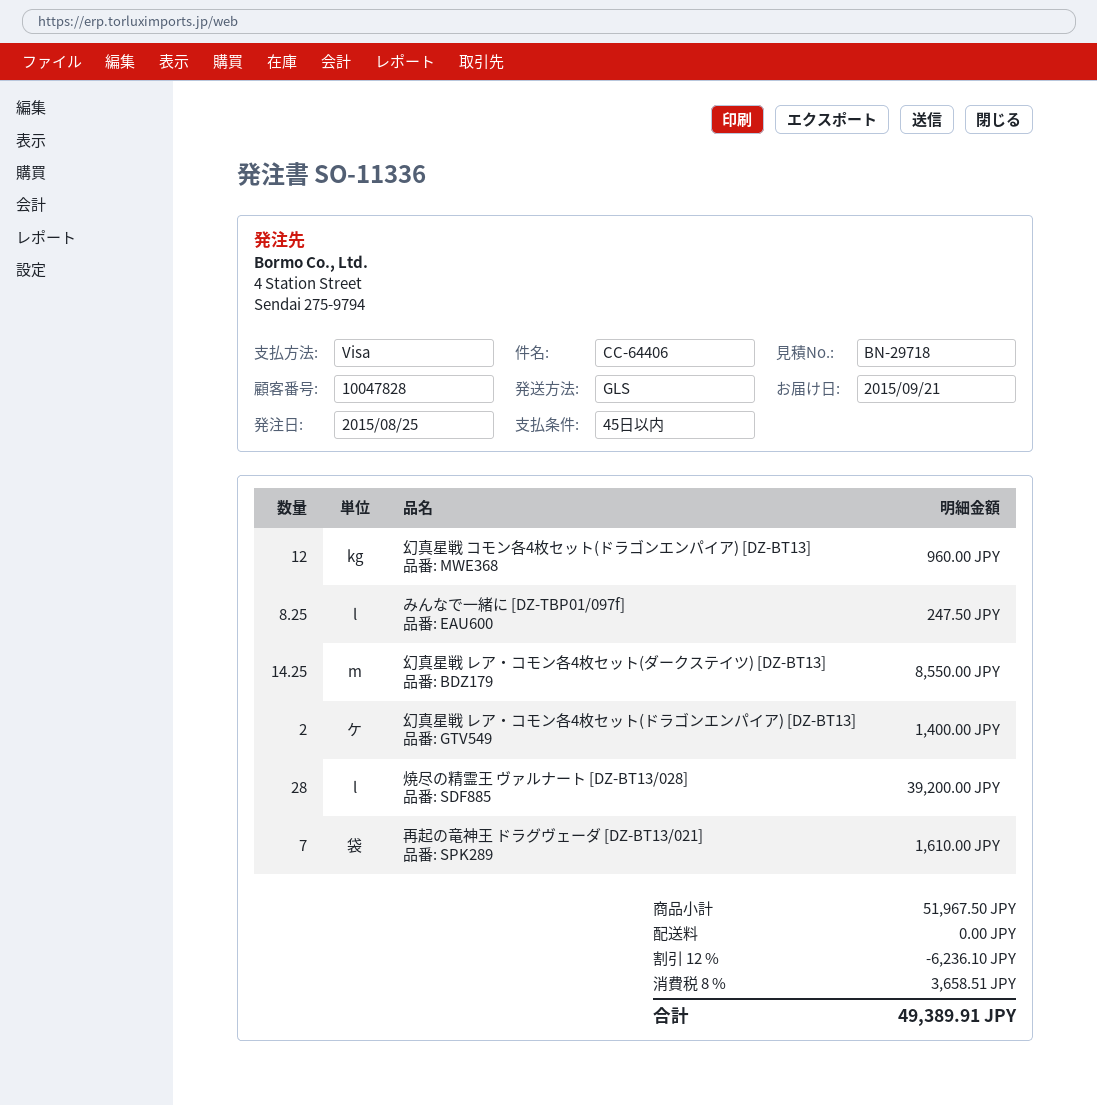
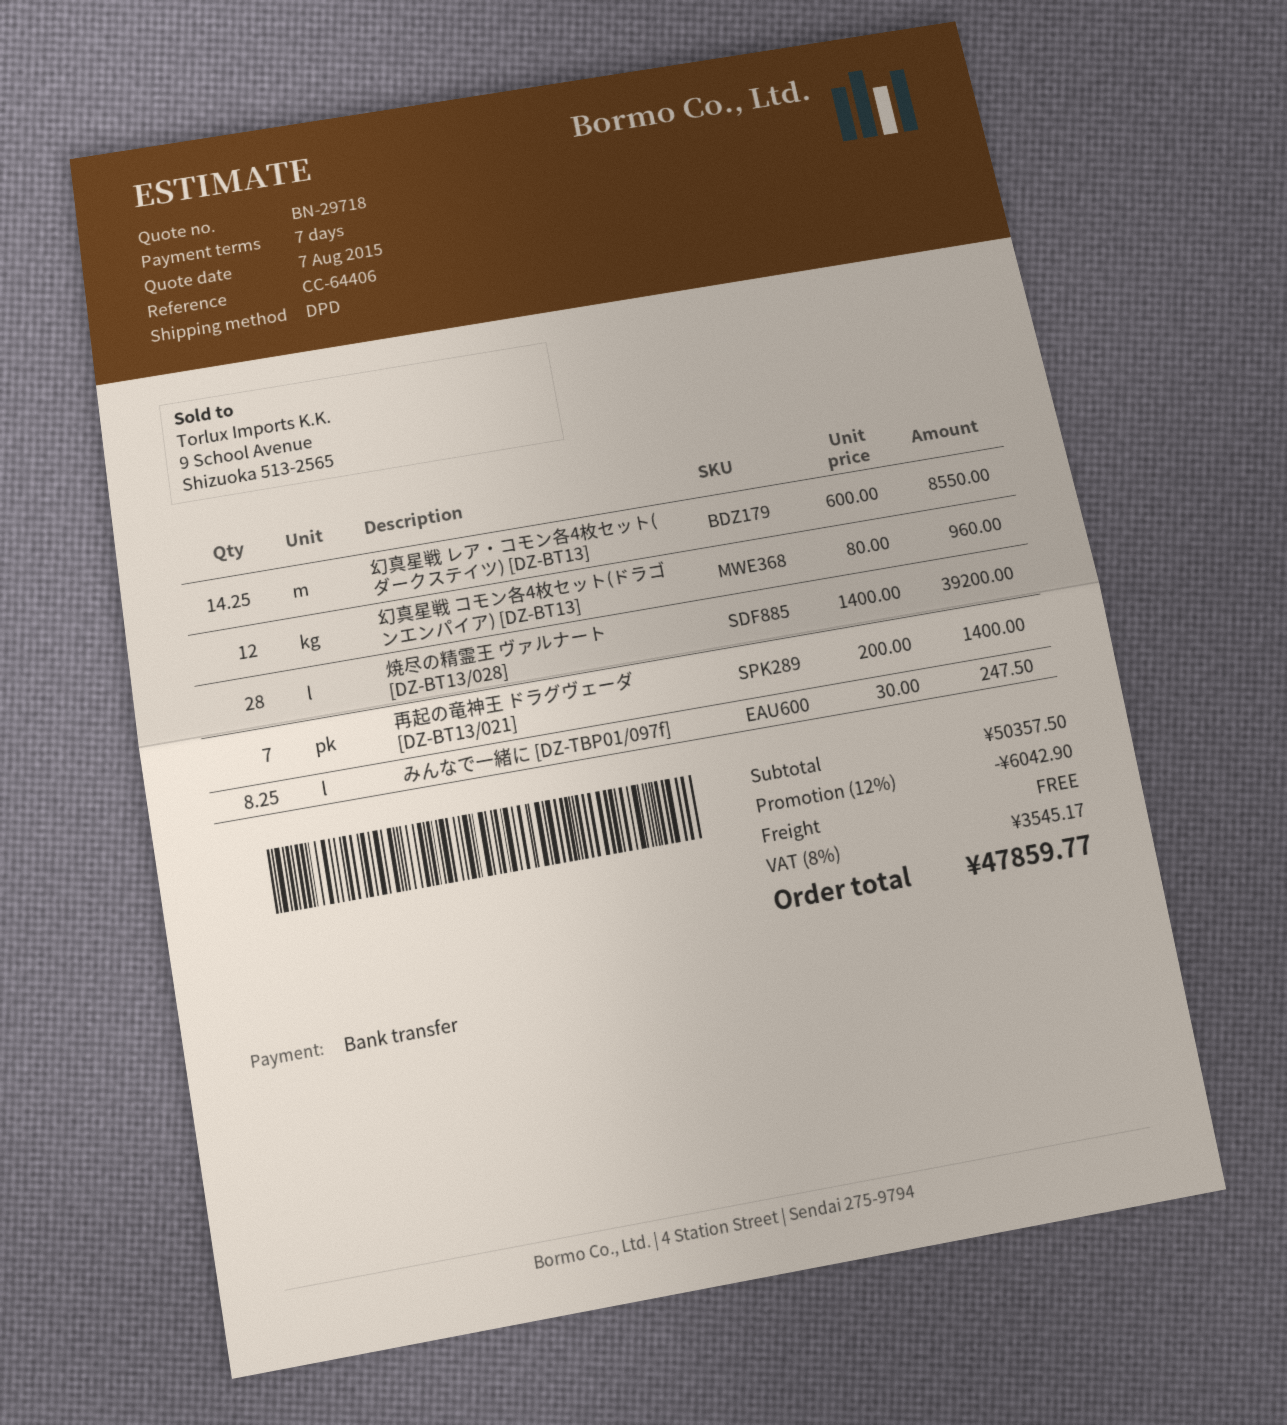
payment terms: 45 days -> 7 days
payment method: Visa -> bank transfer
shipping method: GLS -> DPD
幻真星戦 レア・コモン各4枚セット(ドラゴンエンパイア) [DZ-BT13]: 2 for 1400.00 -> none
再起の竜神王 ドラグヴェーダ [DZ-BT13/021]: 7 for 1610.00 -> 7 for 1400.00
subtotal: 51967.50 -> 50357.50
discount: 12% = 6236.10 -> 12% = 6042.90
tax: 8% = 3658.51 -> 8% = 3545.17
total: 49389.91 -> 47859.77

